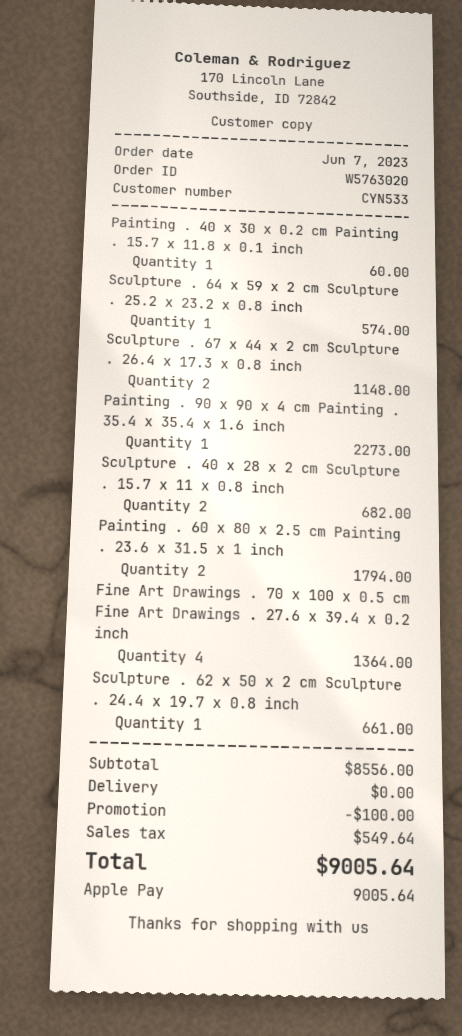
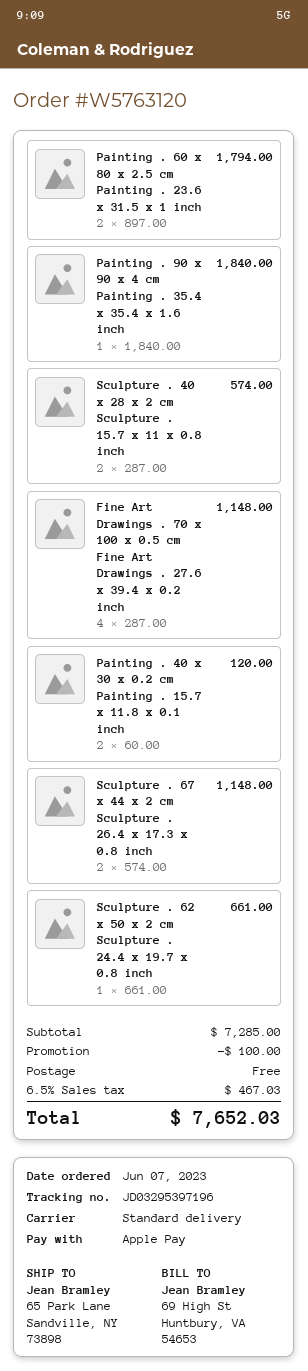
order number: W5763020 -> W5763120
Painting . 40 x 30 x 0.2 cm Painting . 15.7 x 11.8 x 0.1 inch: 1 for 60.00 -> 2 for 120.00
Sculpture . 64 x 59 x 2 cm Sculpture . 25.2 x 23.2 x 0.8 inch: 1 for 574.00 -> none
Painting . 90 x 90 x 4 cm Painting . 35.4 x 35.4 x 1.6 inch: 1 for 2273.00 -> 1 for 1840.00
Sculpture . 40 x 28 x 2 cm Sculpture . 15.7 x 11 x 0.8 inch: 2 for 682.00 -> 2 for 574.00
Fine Art Drawings . 70 x 100 x 0.5 cm Fine Art Drawings . 27.6 x 39.4 x 0.2 inch: 4 for 1364.00 -> 4 for 1148.00
subtotal: 8556.00 -> 7285.00
tax: 549.64 -> 467.03
total: 9005.64 -> 7652.03

